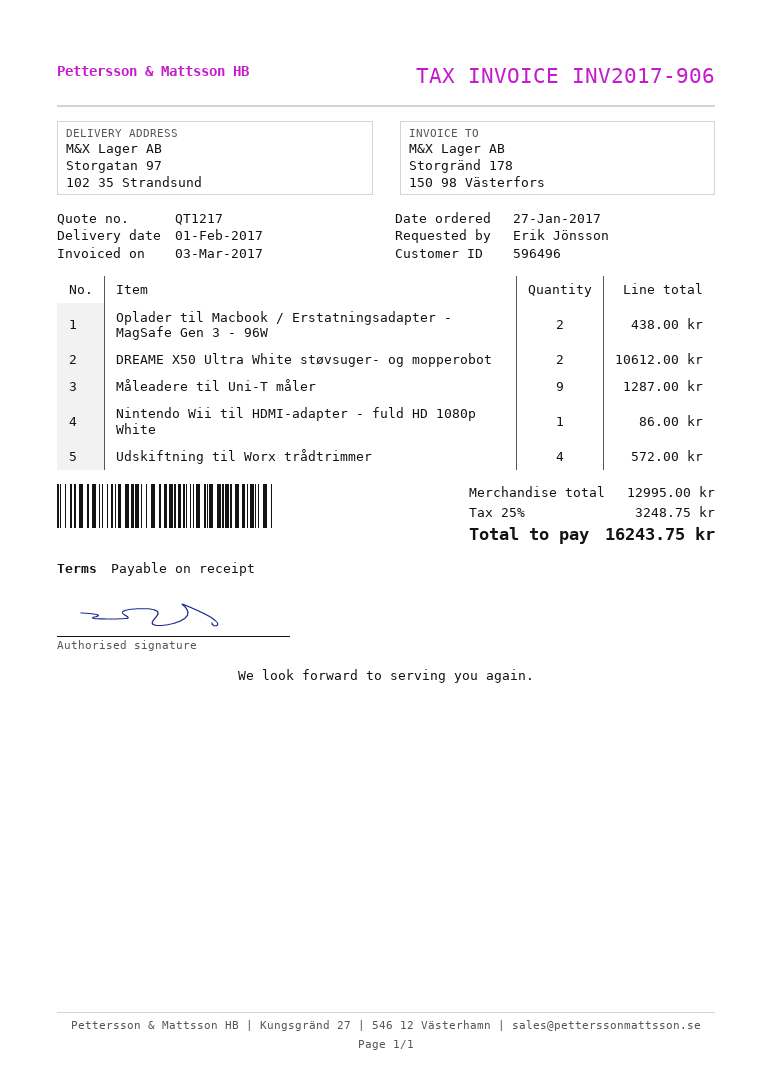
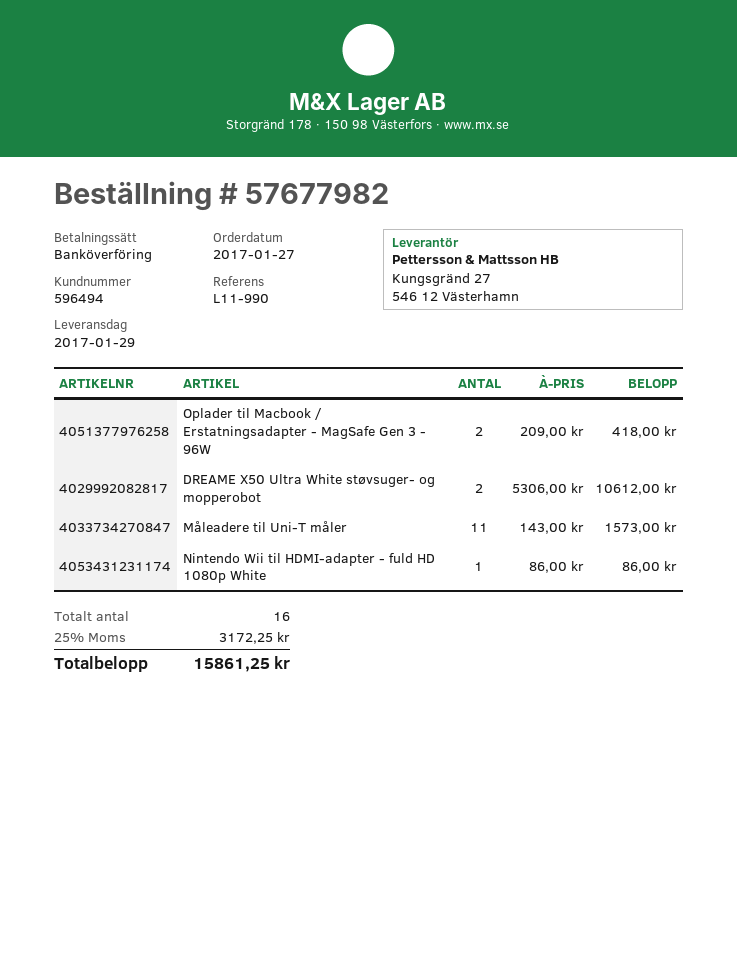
delivery date: 2017-02-01 -> 2017-01-29
customer number: 596496 -> 596494
Oplader til Macbook / Erstatningsadapter - MagSafe Gen 3 - 96W: 2 for 438.00 -> 2 for 418.00
Måleadere til Uni-T måler: 9 for 1287.00 -> 11 for 1573.00
Udskiftning til Worx trådtrimmer: 4 for 572.00 -> none
tax: 25% = 3248.75 -> 25% = 3172.25
total: 16243.75 -> 15861.25

